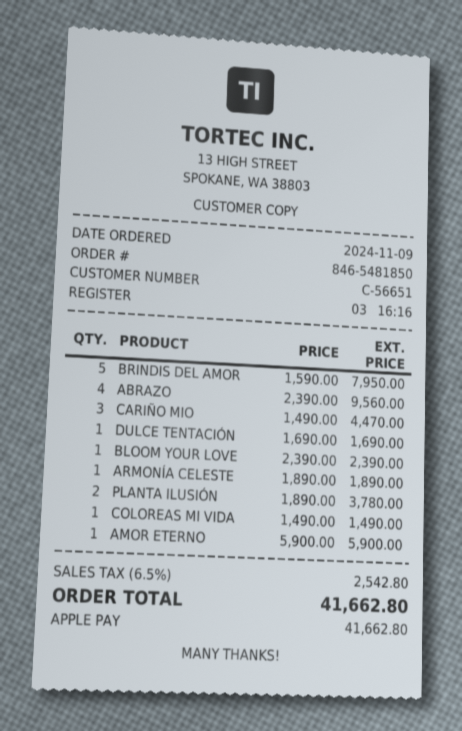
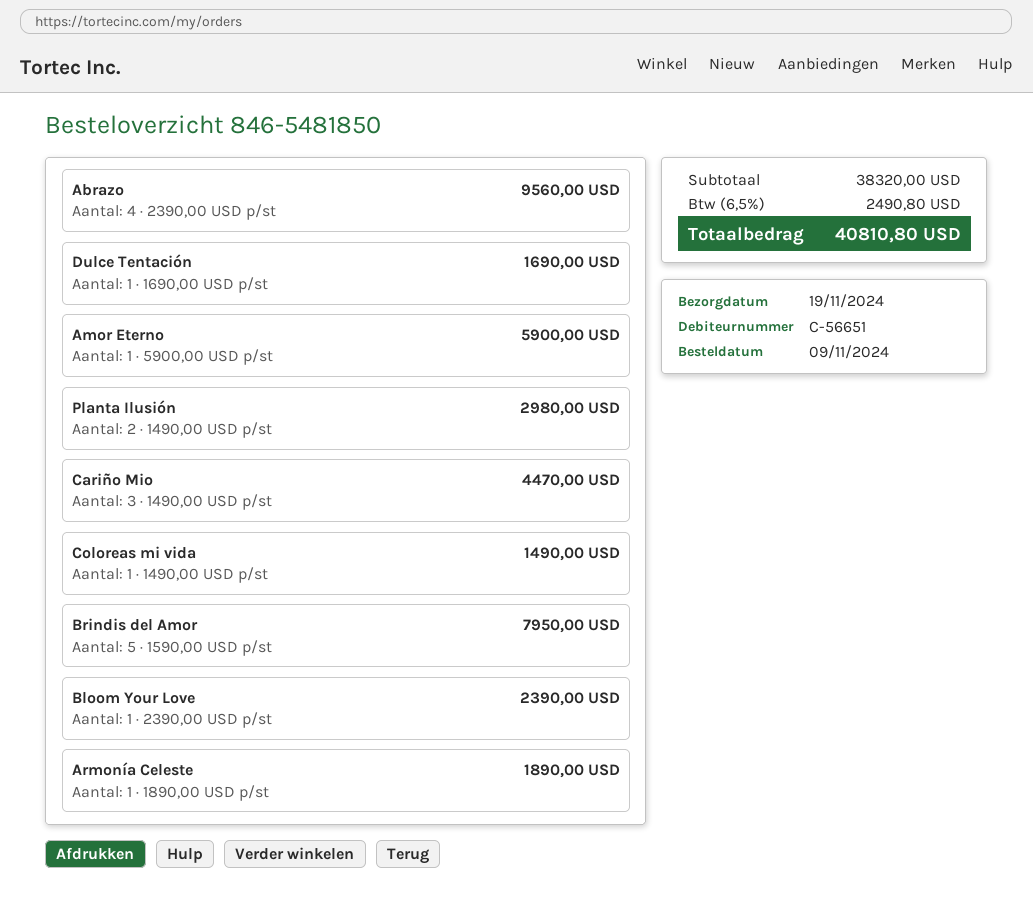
PLANTA ILUSIÓN: 2 x 1890.00 = 3780.00 -> 2 x 1490.00 = 2980.00
tax: 6.5% = 2542.80 -> 6.5% = 2490.80
total: 41662.80 -> 40810.80

